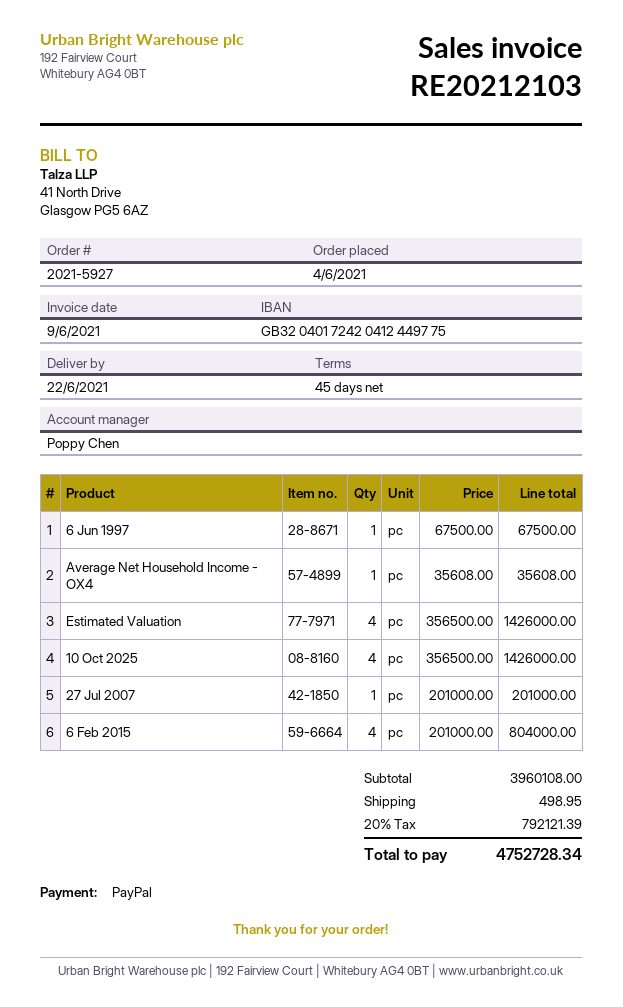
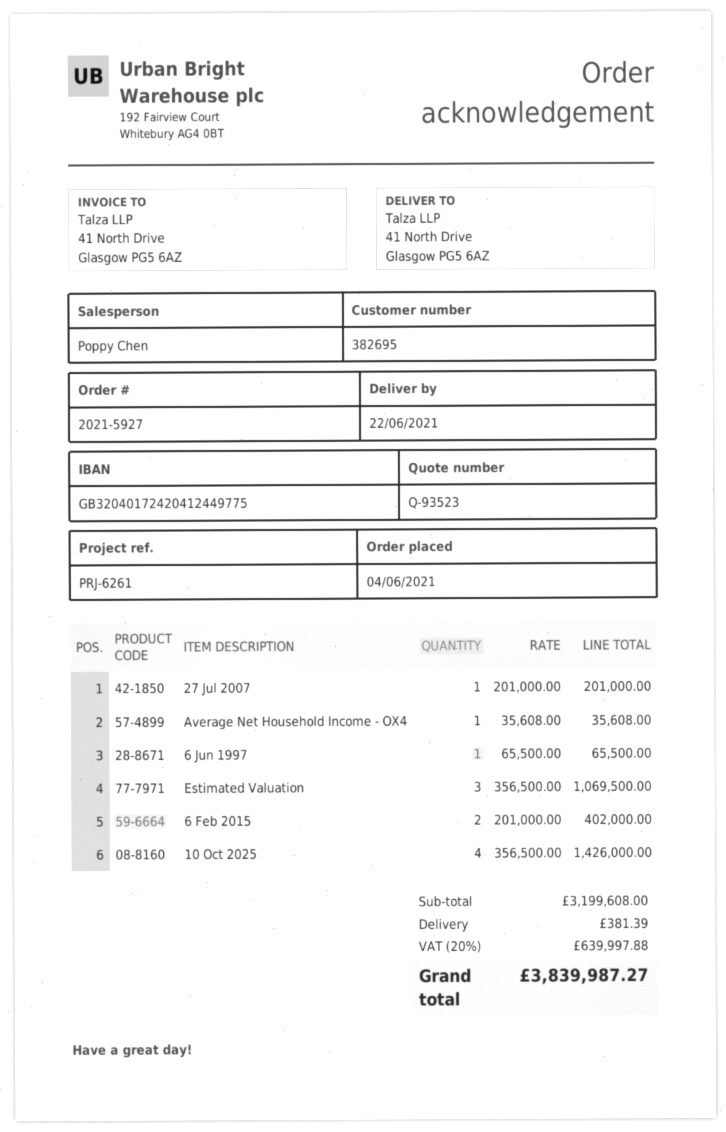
6 Jun 1997: 1 x 67500.00 = 67500.00 -> 1 x 65500.00 = 65500.00
Estimated Valuation: 4 x 356500.00 = 1426000.00 -> 3 x 356500.00 = 1069500.00
6 Feb 2015: 4 x 201000.00 = 804000.00 -> 2 x 201000.00 = 402000.00
subtotal: 3960108.00 -> 3199608.00
shipping: 498.95 -> 381.39
tax: 20% = 792121.39 -> 20% = 639997.88
total: 4752728.34 -> 3839987.27

